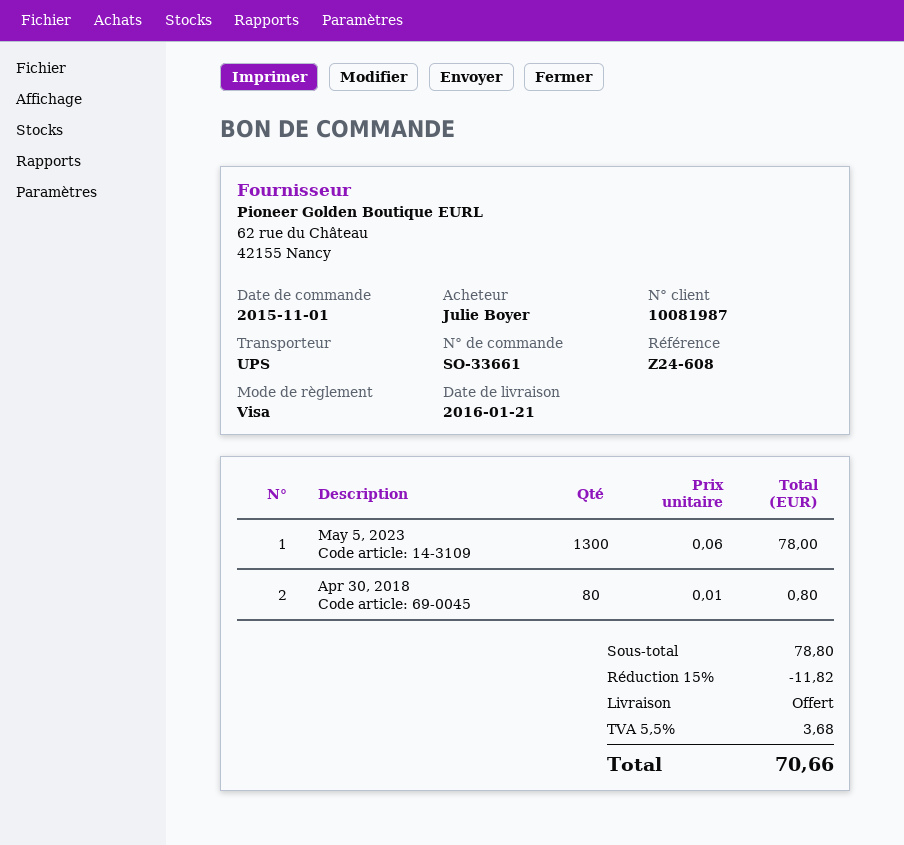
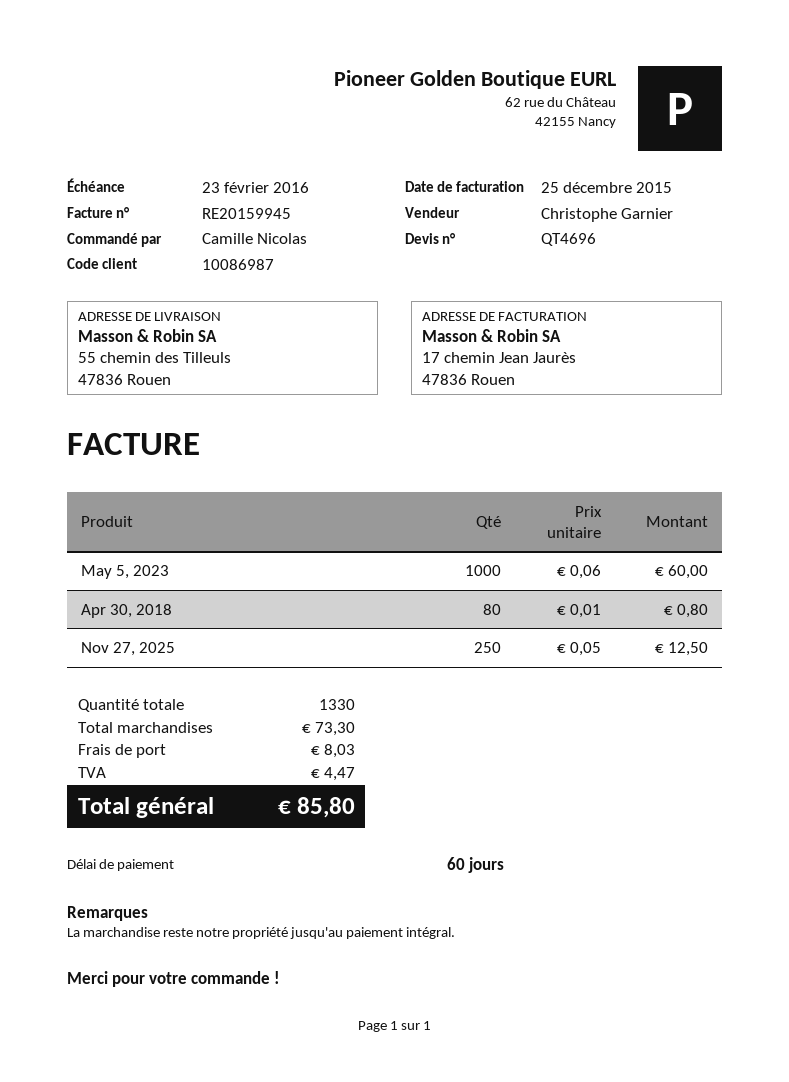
customer number: 10081987 -> 10086987
ordered by: Julie Boyer -> Camille Nicolas
May 5, 2023: 1300 x 0.06 = 78.00 -> 1000 x 0.06 = 60.00
Nov 27, 2025: none -> 250 x 0.05 = 12.50
subtotal: 78.80 -> 73.30
discount: 15% = 11.82 -> none
shipping: 0.00 -> 8.03
tax: 3.68 -> 4.47
total: 70.66 -> 85.80

